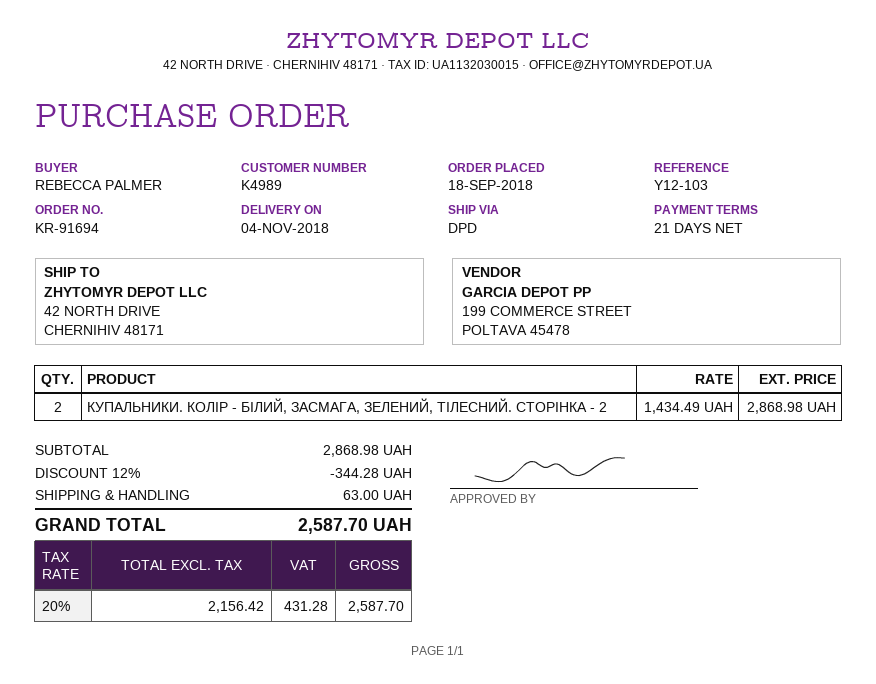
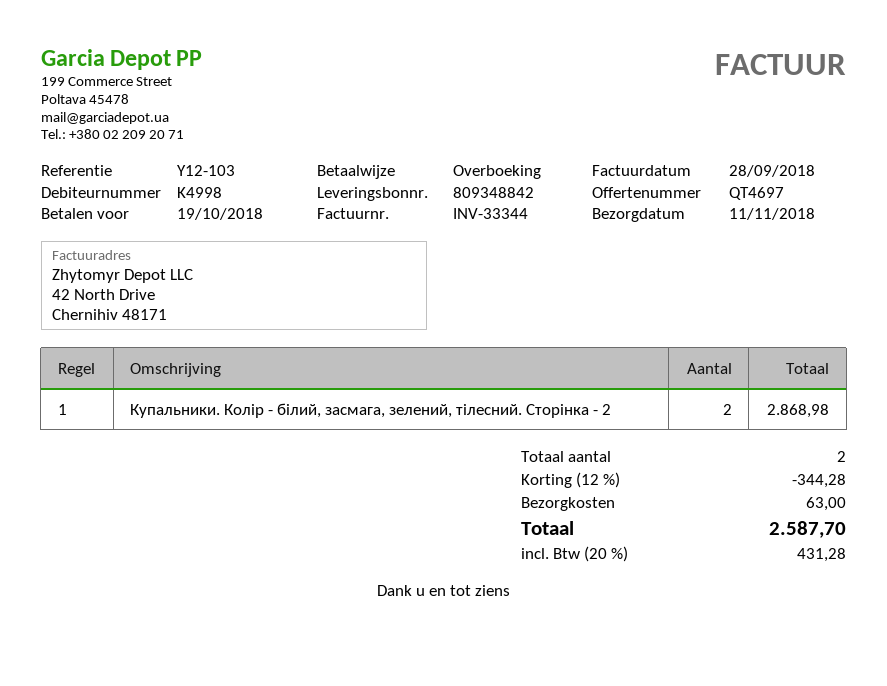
delivery date: 2018-11-04 -> 2018-11-11
customer number: K4989 -> K4998

